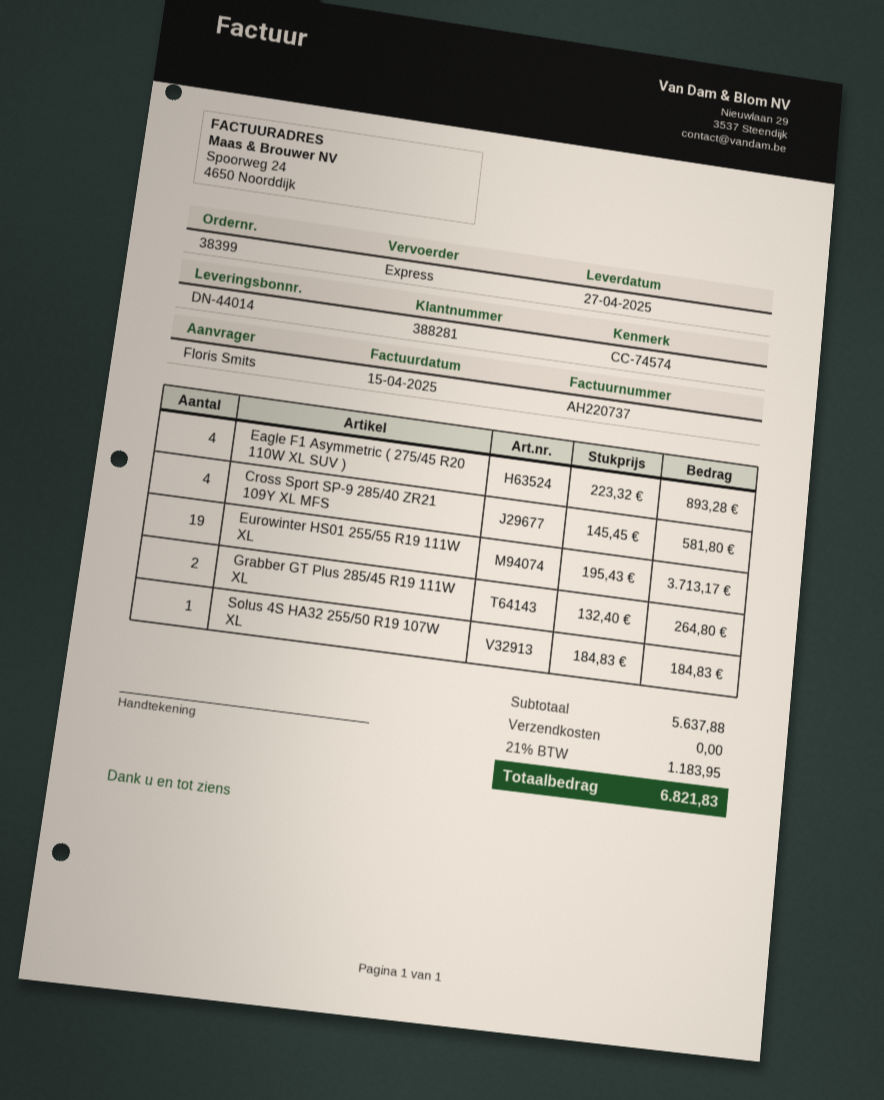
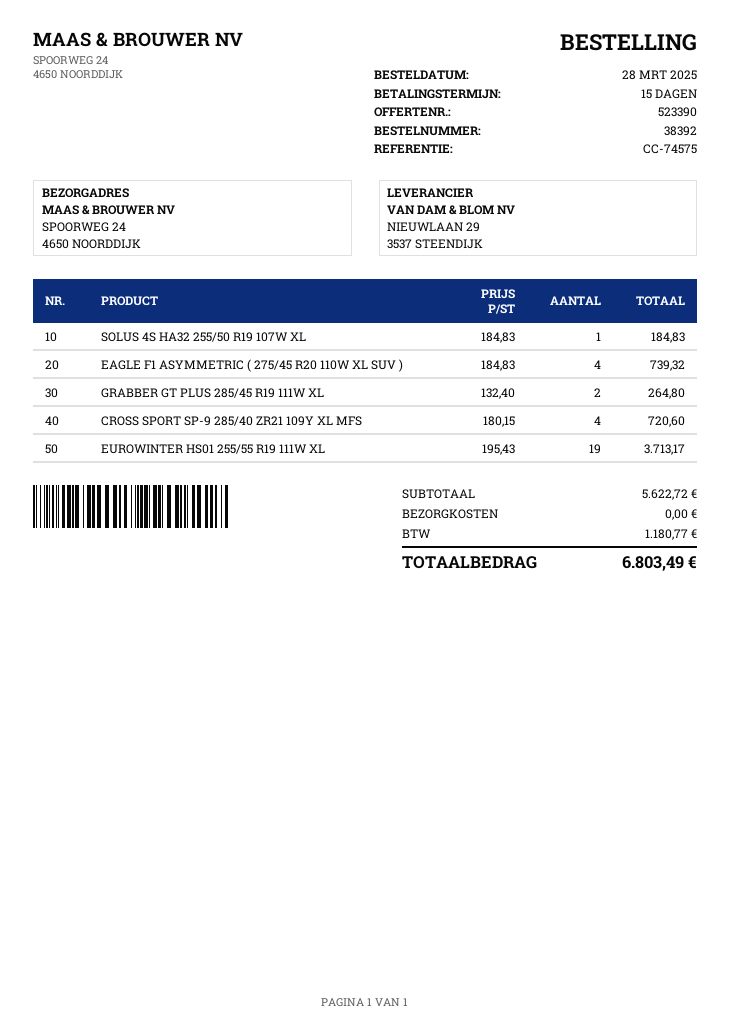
order number: 38399 -> 38392
reference: CC-74574 -> CC-74575
Eagle F1 Asymmetric ( 275/45 R20 110W XL SUV ): 4 x 223.32 = 893.28 -> 4 x 184.83 = 739.32
Cross Sport SP-9 285/40 ZR21 109Y XL MFS: 4 x 145.45 = 581.80 -> 4 x 180.15 = 720.60
subtotal: 5637.88 -> 5622.72
tax: 1183.95 -> 1180.77
total: 6821.83 -> 6803.49

